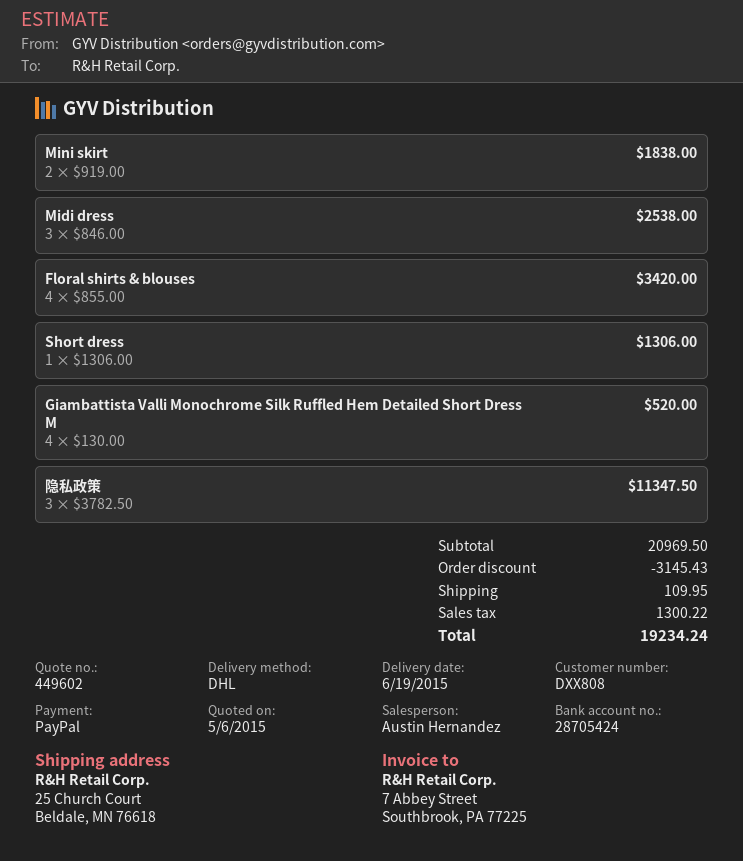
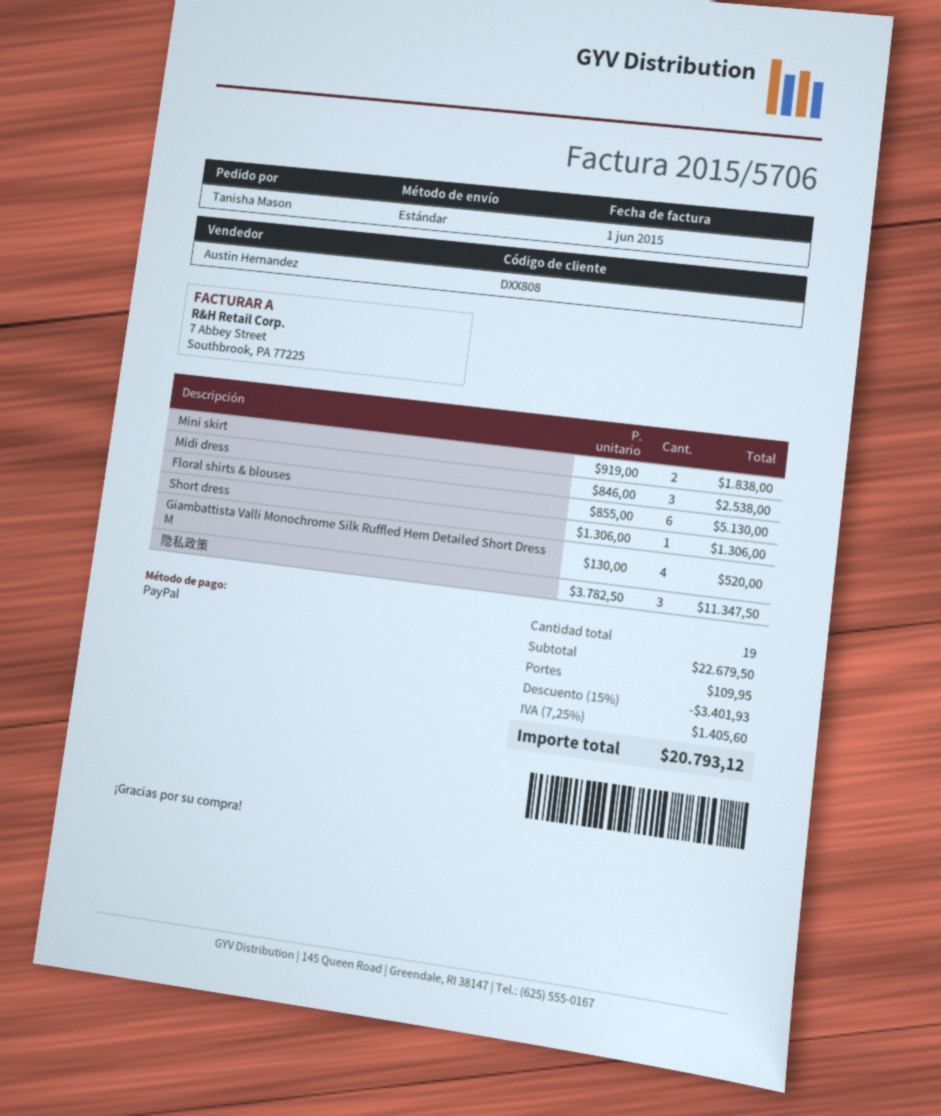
shipping method: DHL -> standard
Floral shirts & blouses: 4 x 855.00 = 3420.00 -> 6 x 855.00 = 5130.00
subtotal: 20969.50 -> 22679.50
discount: 3145.43 -> 3401.93
tax: 1300.22 -> 1405.60
total: 19234.24 -> 20793.12

